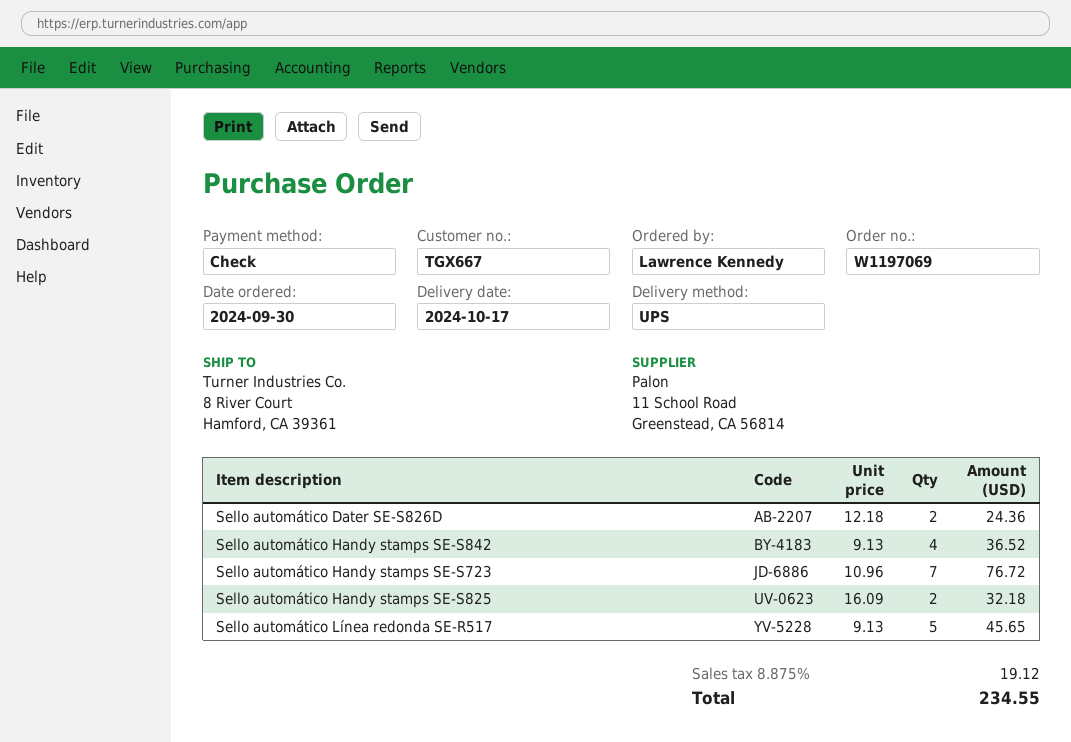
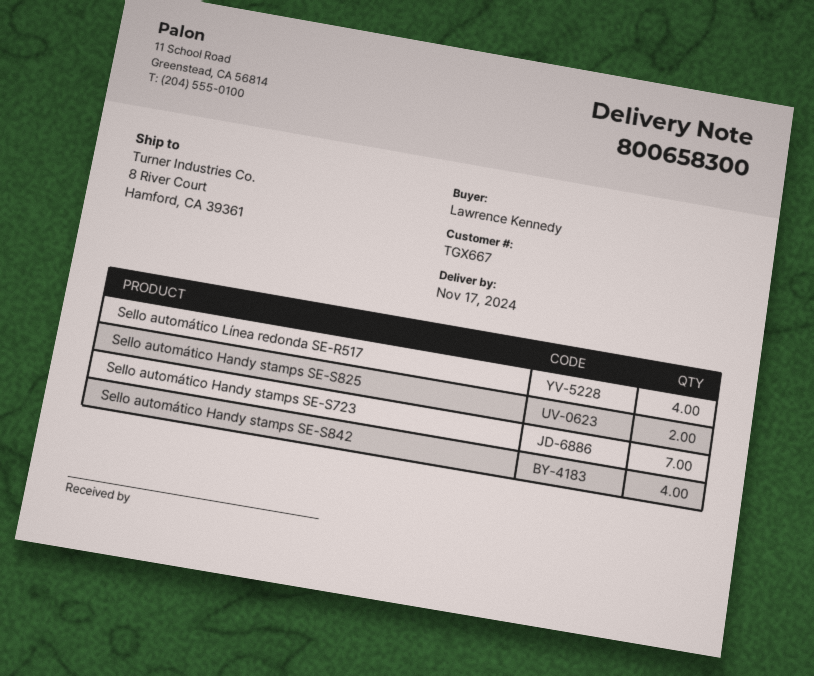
delivery date: 2024-10-17 -> 2024-11-17
Sello automático Dater SE-S826D: 2 -> none
Sello automático Línea redonda SE-R517: 5 -> 4

